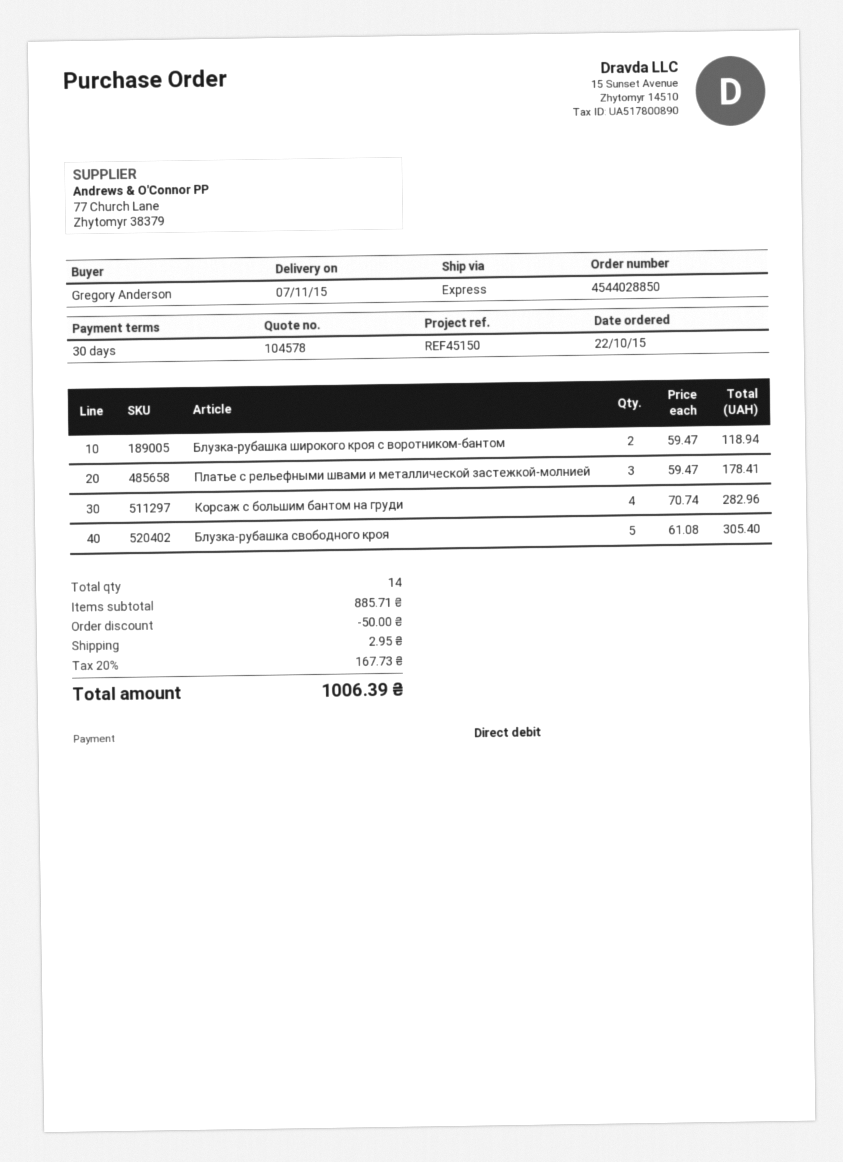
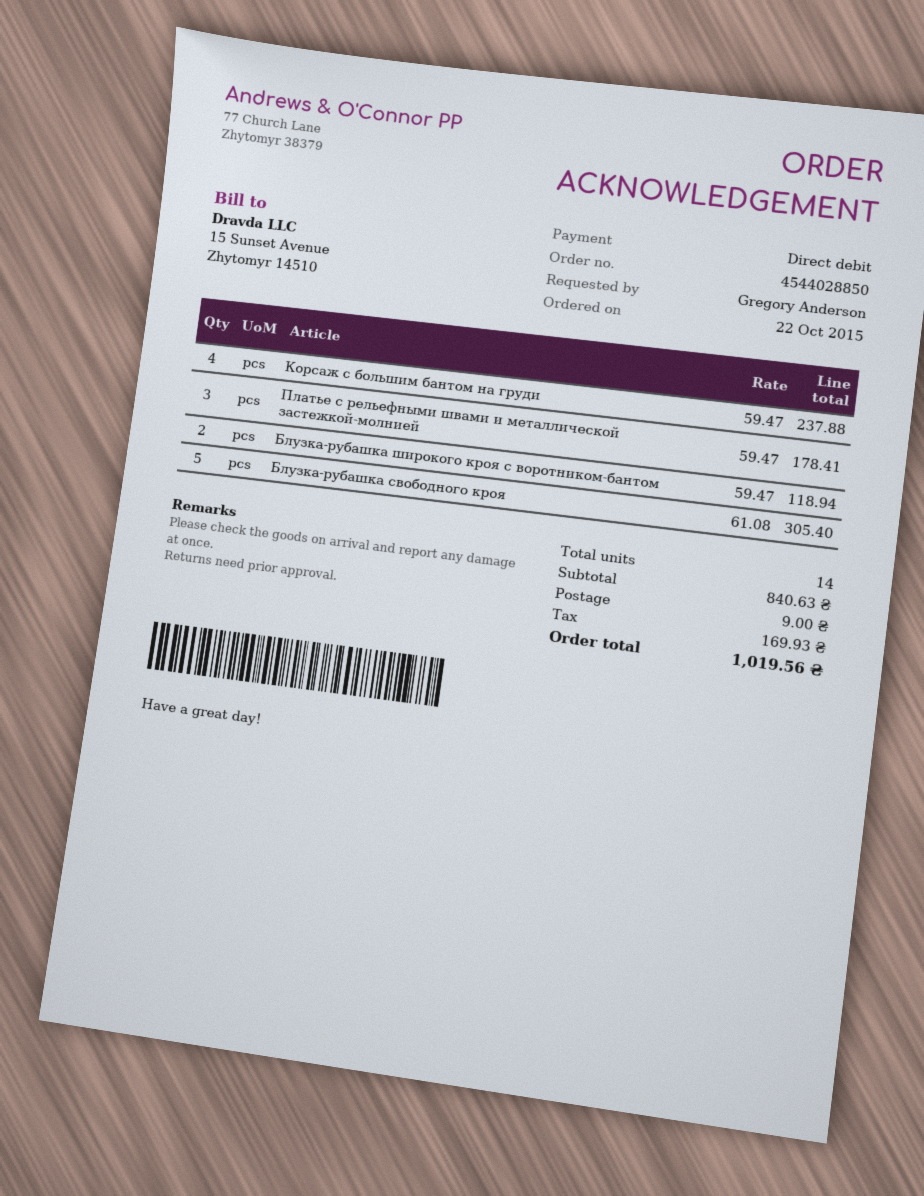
Корсаж с большим бантом на груди: 4 x 70.74 = 282.96 -> 4 x 59.47 = 237.88
subtotal: 885.71 -> 840.63
discount: 50.00 -> none
shipping: 2.95 -> 9.00
tax: 167.73 -> 169.93
total: 1006.39 -> 1019.56

